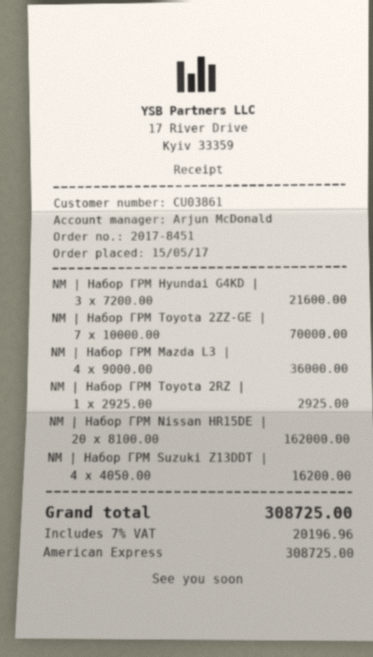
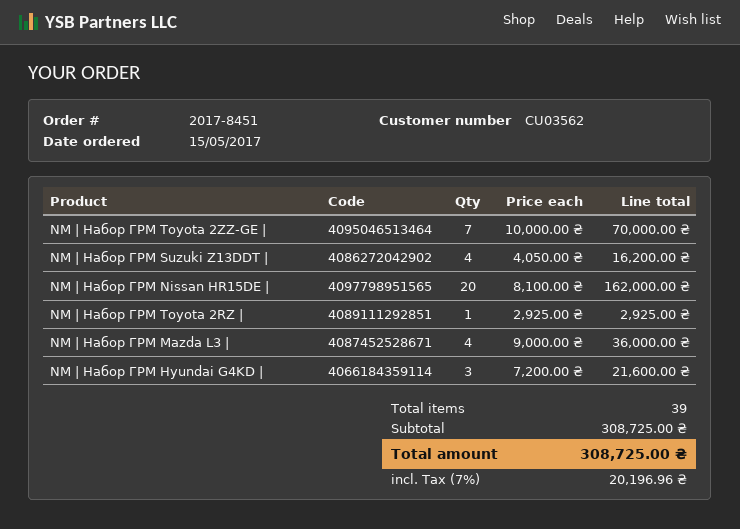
customer number: CU03861 -> CU03562

